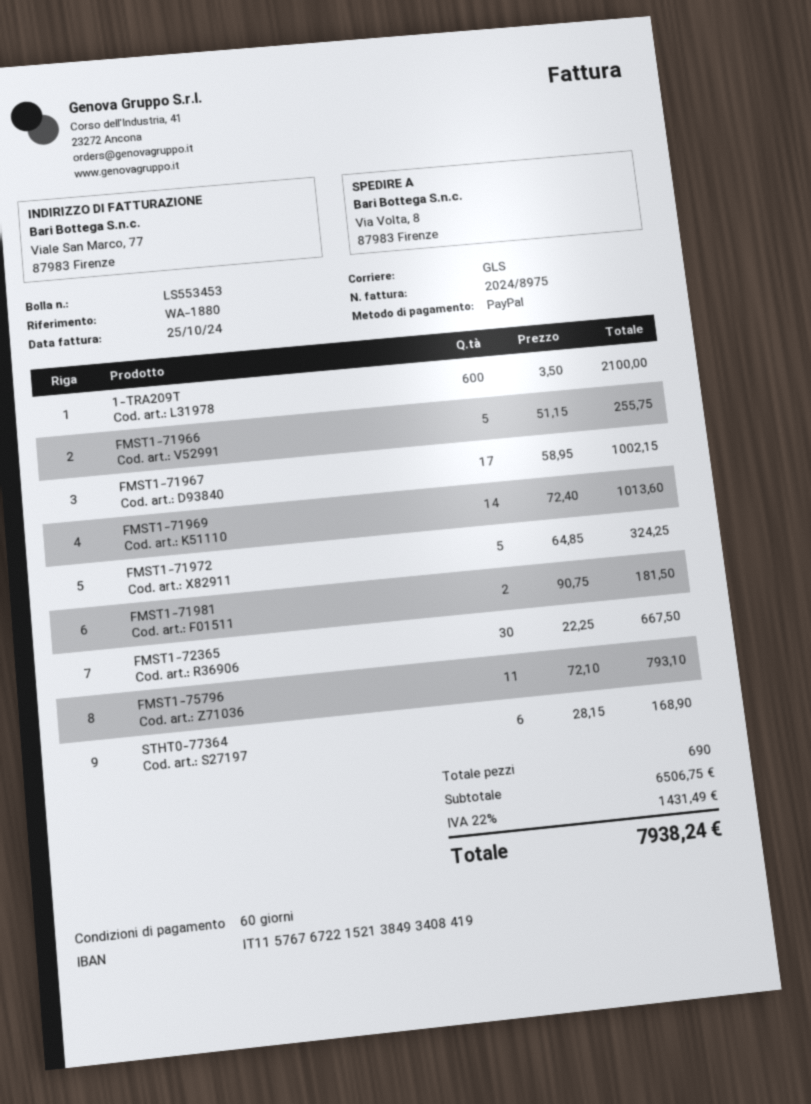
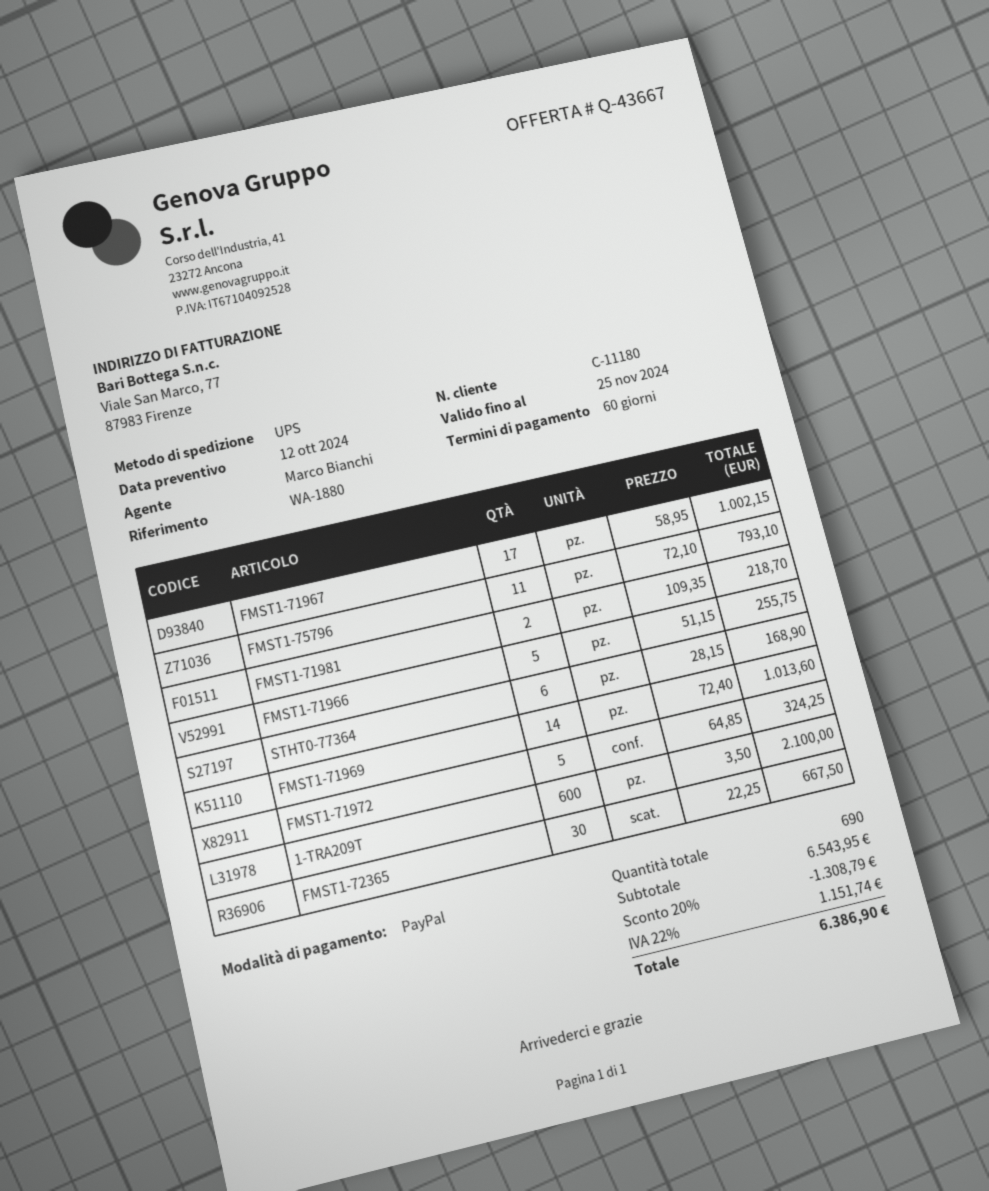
shipping method: GLS -> UPS
FMST1-71981: 2 x 90.75 = 181.50 -> 2 x 109.35 = 218.70
subtotal: 6506.75 -> 6543.95
discount: none -> 20% = 1308.79
tax: 22% = 1431.49 -> 22% = 1151.74
total: 7938.24 -> 6386.90

